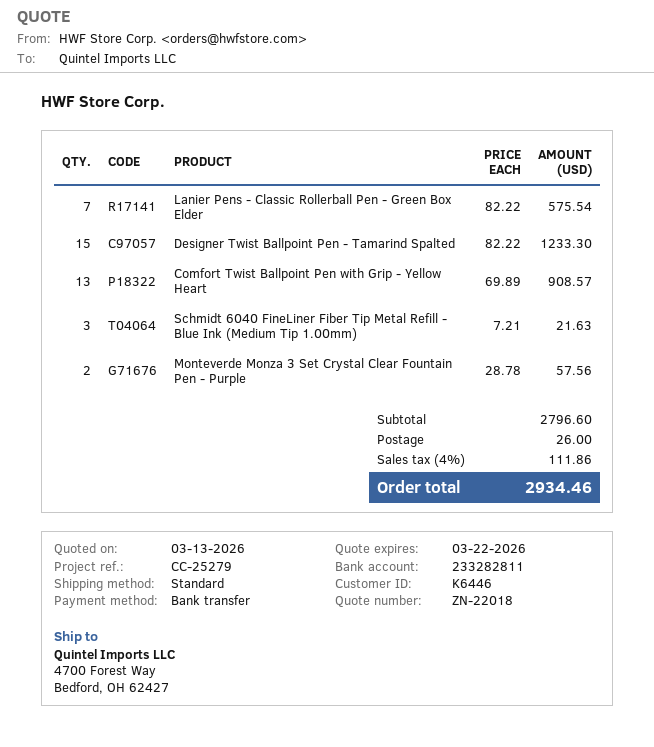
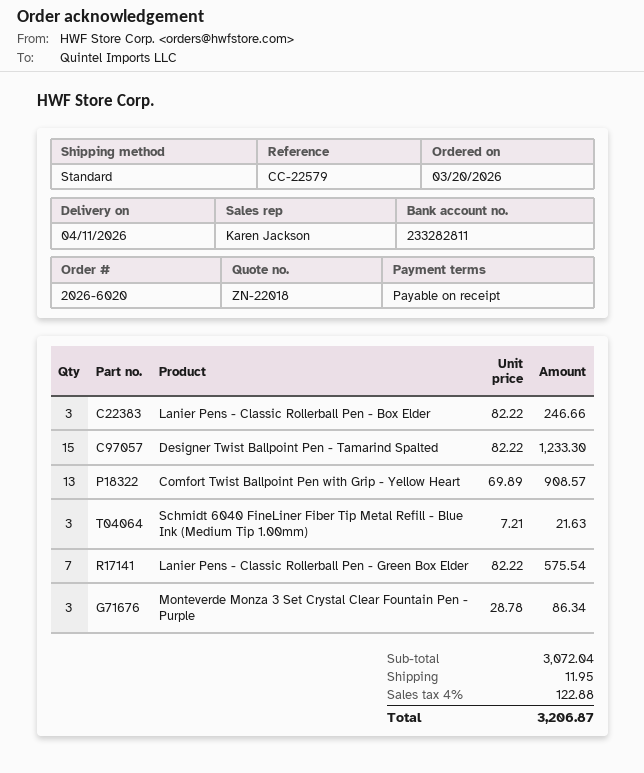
reference: CC-25279 -> CC-22579
Monteverde Monza 3 Set Crystal Clear Fountain Pen - Purple: 2 x 28.78 = 57.56 -> 3 x 28.78 = 86.34
Lanier Pens - Classic Rollerball Pen - Box Elder: none -> 3 x 82.22 = 246.66
subtotal: 2796.60 -> 3072.04
shipping: 26.00 -> 11.95
tax: 4% = 111.86 -> 4% = 122.88
total: 2934.46 -> 3206.87

